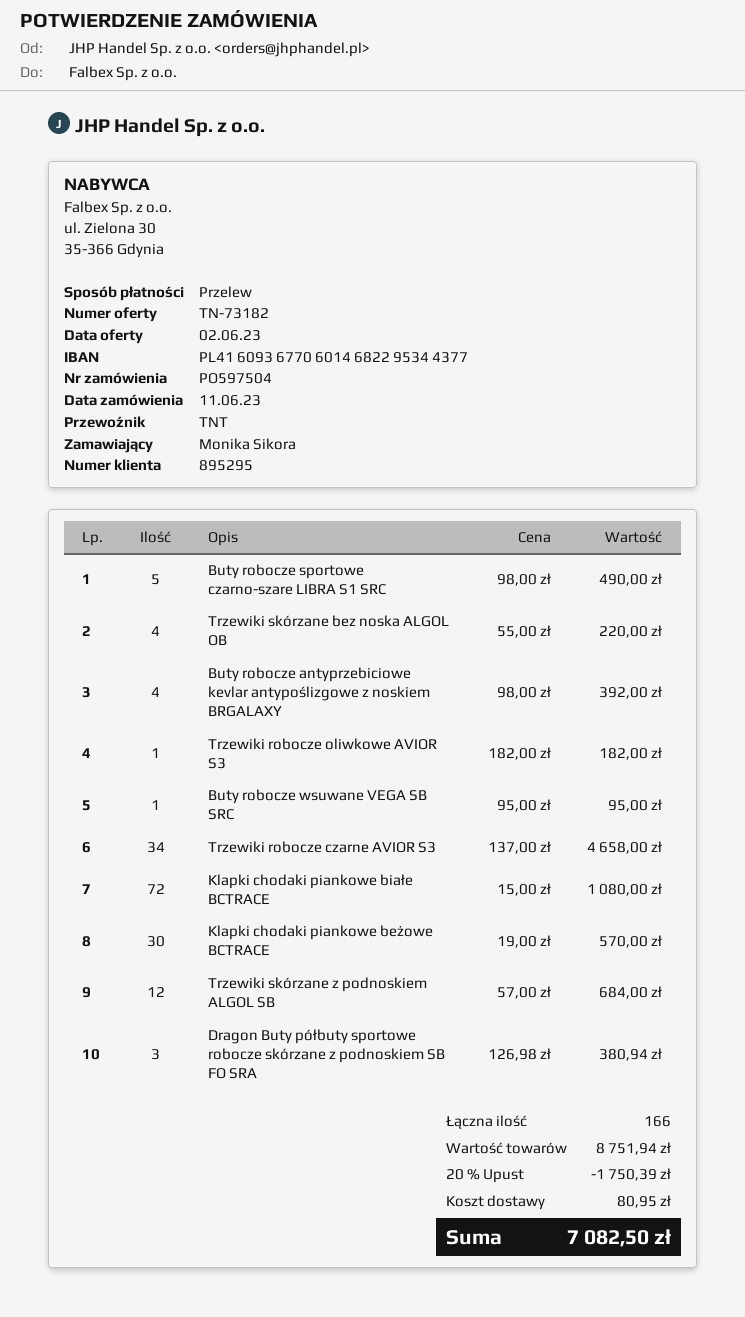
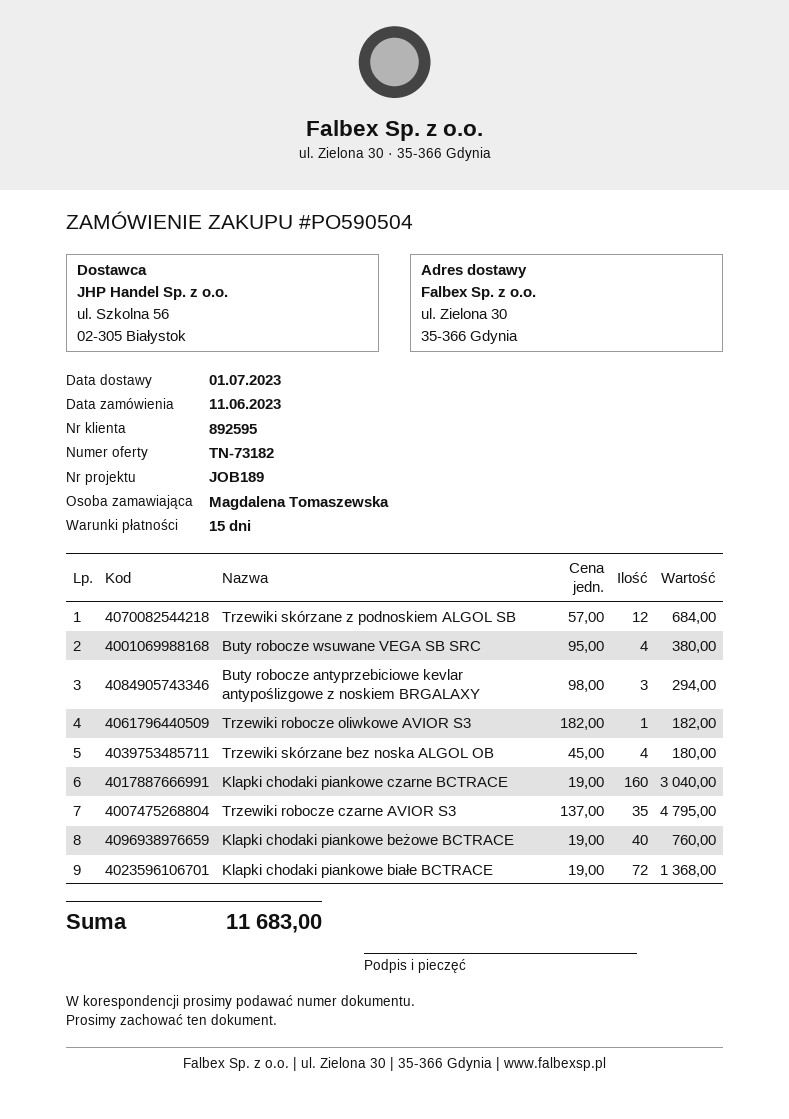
order number: PO597504 -> PO590504
customer number: 895295 -> 892595
ordered by: Monika Sikora -> Magdalena Tomaszewska
Buty robocze sportowe czarno-szare LIBRA S1 SRC: 5 x 98.00 = 490.00 -> none
Trzewiki skórzane bez noska ALGOL OB: 4 x 55.00 = 220.00 -> 4 x 45.00 = 180.00
Buty robocze antyprzebiciowe kevlar antypoślizgowe z noskiem BRGALAXY: 4 x 98.00 = 392.00 -> 3 x 98.00 = 294.00
Buty robocze wsuwane VEGA SB SRC: 1 x 95.00 = 95.00 -> 4 x 95.00 = 380.00
Trzewiki robocze czarne AVIOR S3: 34 x 137.00 = 4658.00 -> 35 x 137.00 = 4795.00
Klapki chodaki piankowe białe BCTRACE: 72 x 15.00 = 1080.00 -> 72 x 19.00 = 1368.00
Klapki chodaki piankowe beżowe BCTRACE: 30 x 19.00 = 570.00 -> 40 x 19.00 = 760.00
Dragon Buty półbuty sportowe robocze skórzane z podnoskiem SB FO SRA: 3 x 126.98 = 380.94 -> none
Klapki chodaki piankowe czarne BCTRACE: none -> 160 x 19.00 = 3040.00
discount: 20% = 1750.39 -> none
shipping: 80.95 -> none
total: 7082.50 -> 11683.00

